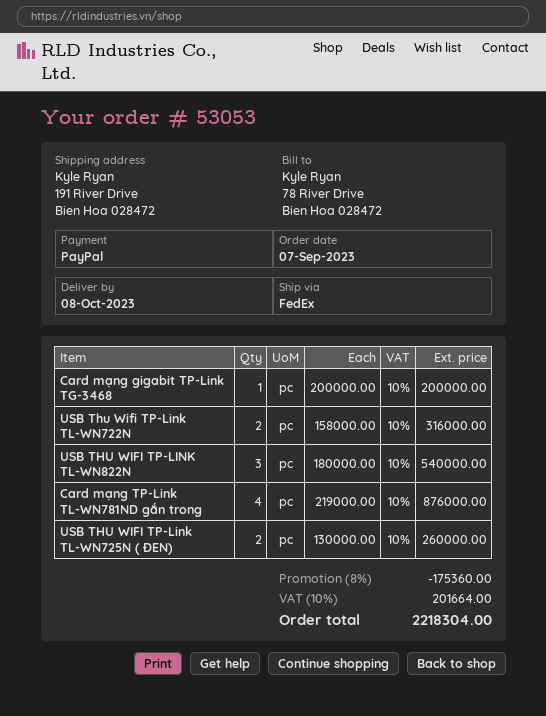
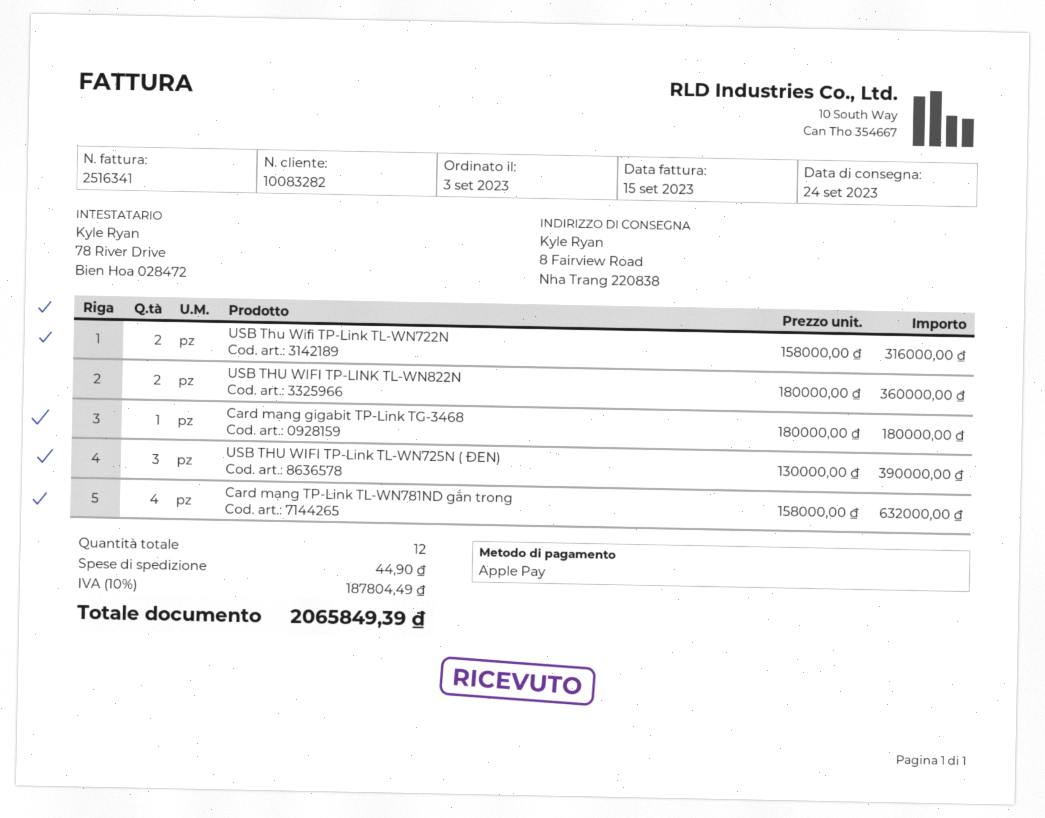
order date: 2023-09-07 -> 2023-09-03
delivery date: 2023-10-08 -> 2023-09-24
payment method: PayPal -> Apple Pay
ship to: 191 River Drive, Bien Hoa 028472 -> 8 Fairview Road, Nha Trang 220838
Card mạng gigabit TP-Link TG-3468: 1 x 200000.00 = 200000.00 -> 1 x 180000.00 = 180000.00
USB THU WIFI TP-LINK TL-WN822N: 3 x 180000.00 = 540000.00 -> 2 x 180000.00 = 360000.00
Card mạng TP-Link TL-WN781ND gắn trong: 4 x 219000.00 = 876000.00 -> 4 x 158000.00 = 632000.00
USB THU WIFI TP-Link TL-WN725N ( ĐEN): 2 x 130000.00 = 260000.00 -> 3 x 130000.00 = 390000.00
discount: 8% = 175360.00 -> none
shipping: none -> 44.90
tax: 10% = 201664.00 -> 10% = 187804.49
total: 2218304.00 -> 2065849.39

